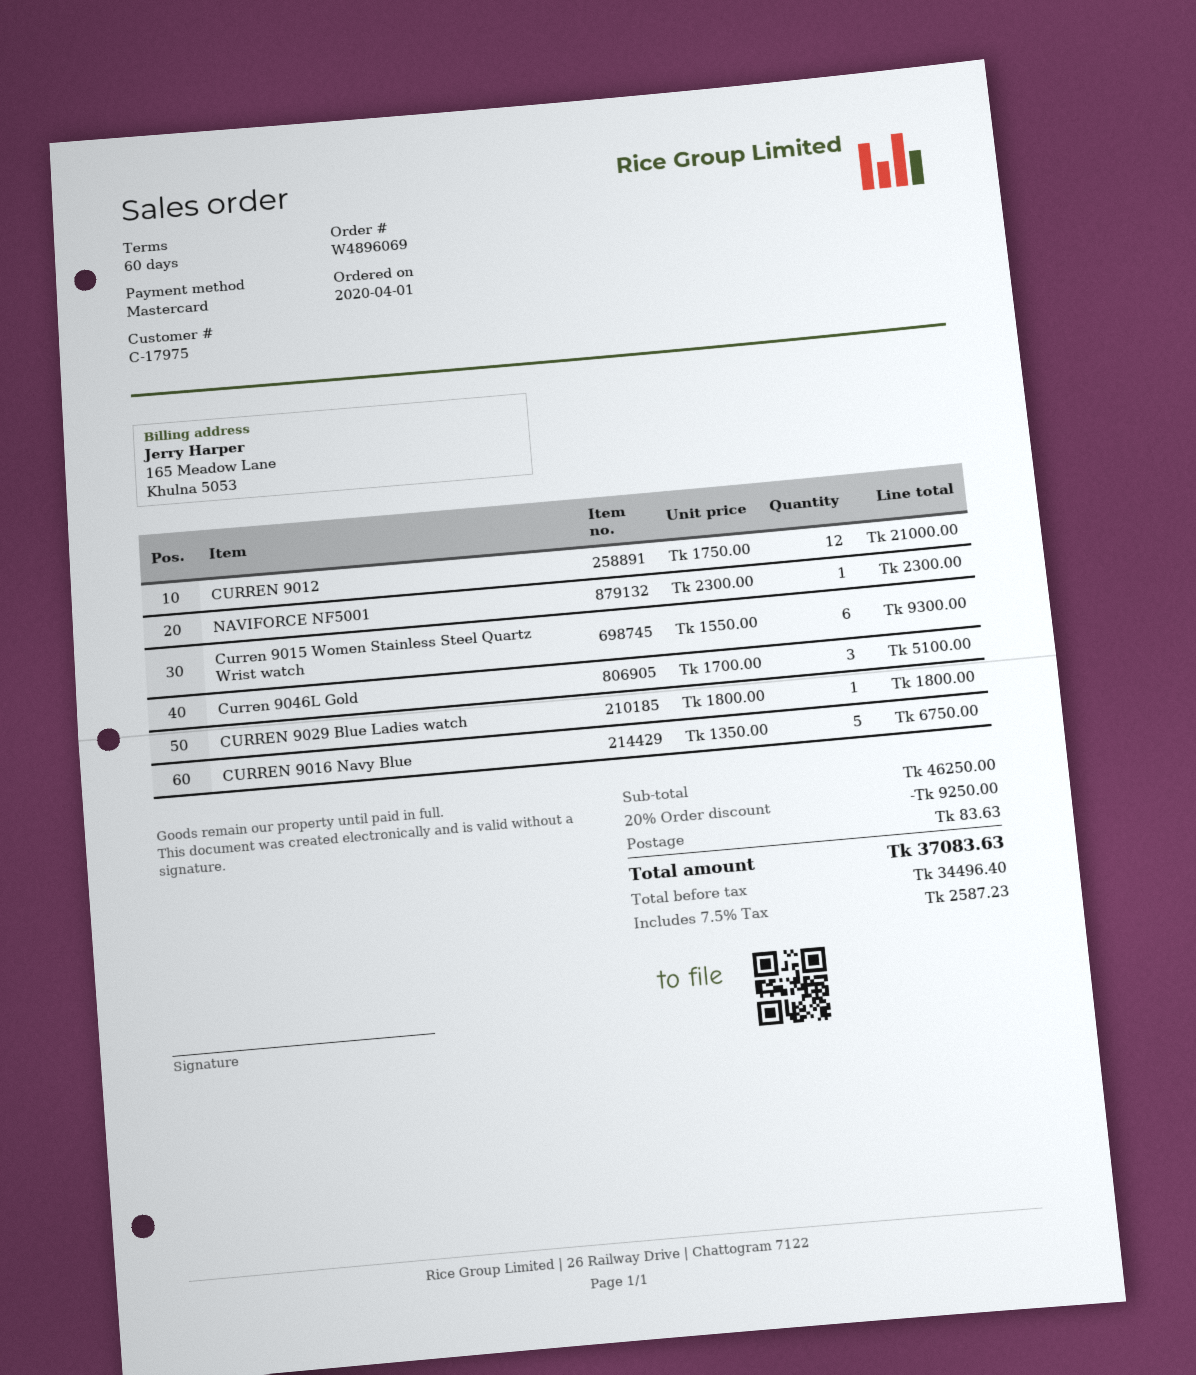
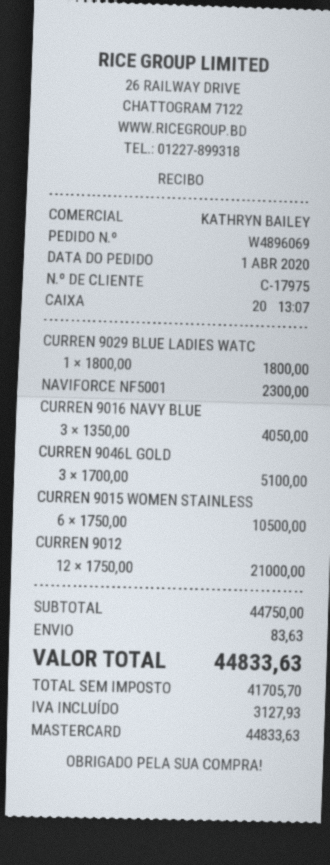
Curren 9015 Women Stainless Steel Quartz Wrist watch: 6 x 1550.00 = 9300.00 -> 6 x 1750.00 = 10500.00
CURREN 9016 Navy Blue: 5 x 1350.00 = 6750.00 -> 3 x 1350.00 = 4050.00
subtotal: 46250.00 -> 44750.00
discount: 20% = 9250.00 -> none
net: 34496.40 -> 41705.70
tax: 2587.23 -> 3127.93
total: 37083.63 -> 44833.63

